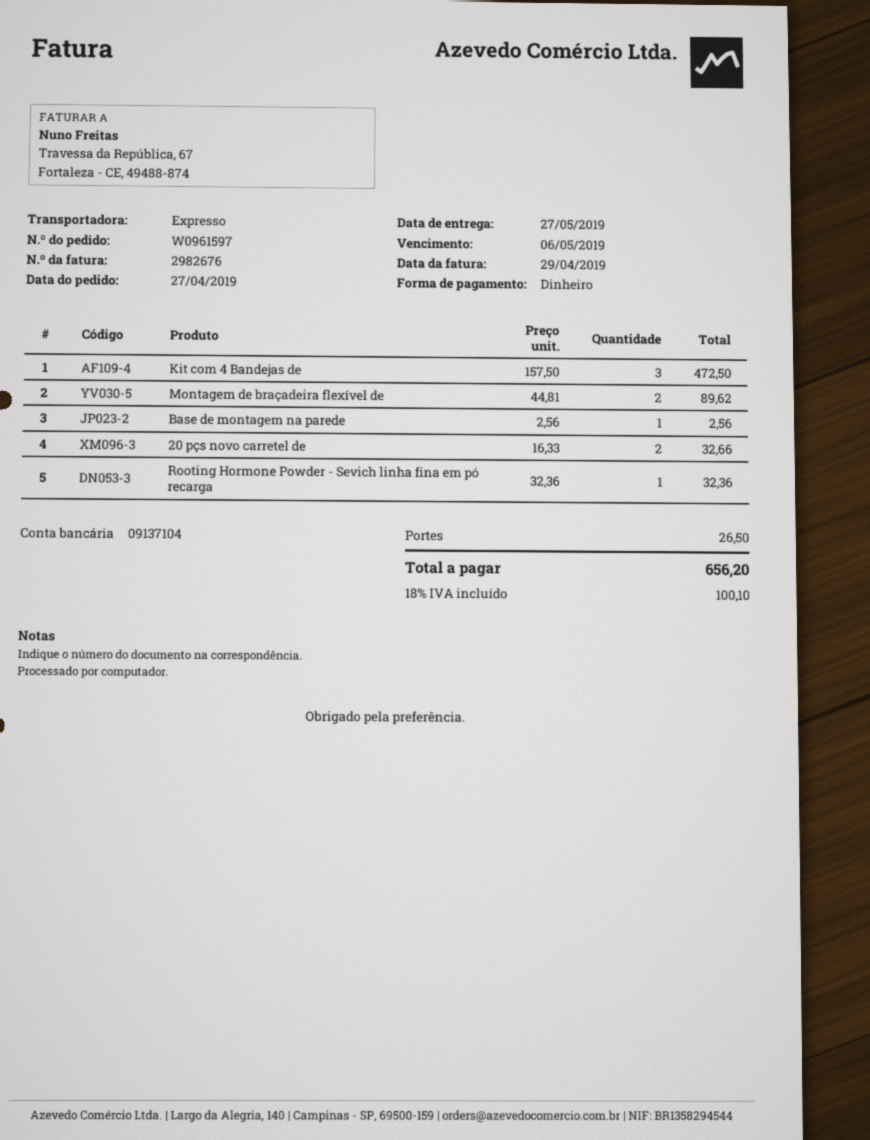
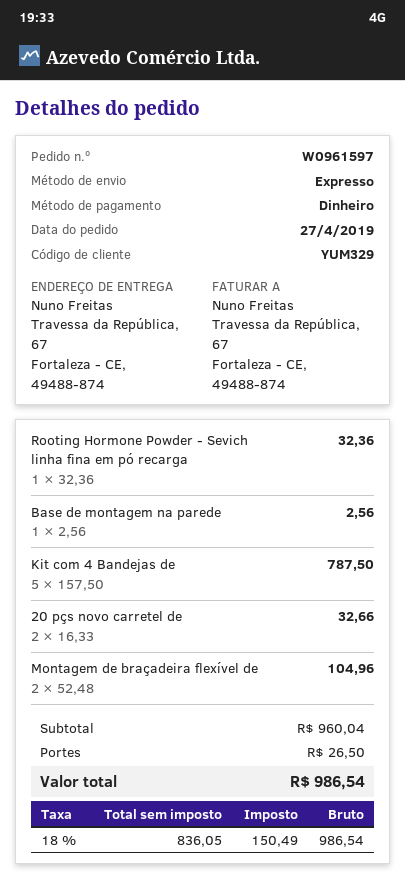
Kit com 4 Bandejas de: 3 x 157.50 = 472.50 -> 5 x 157.50 = 787.50
Montagem de braçadeira flexível de: 2 x 44.81 = 89.62 -> 2 x 52.48 = 104.96
tax: 18% = 100.10 -> 18% = 150.49
total: 656.20 -> 986.54

